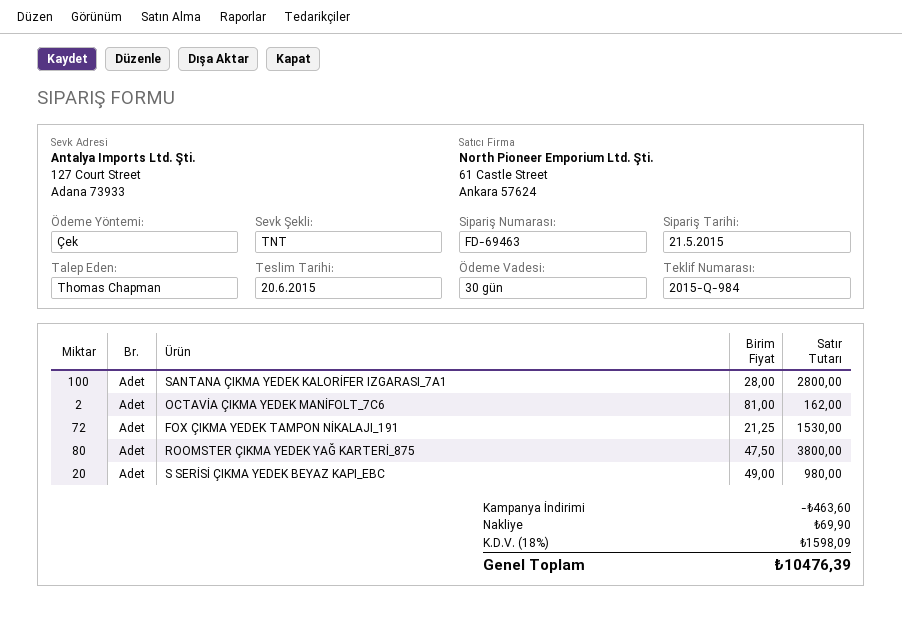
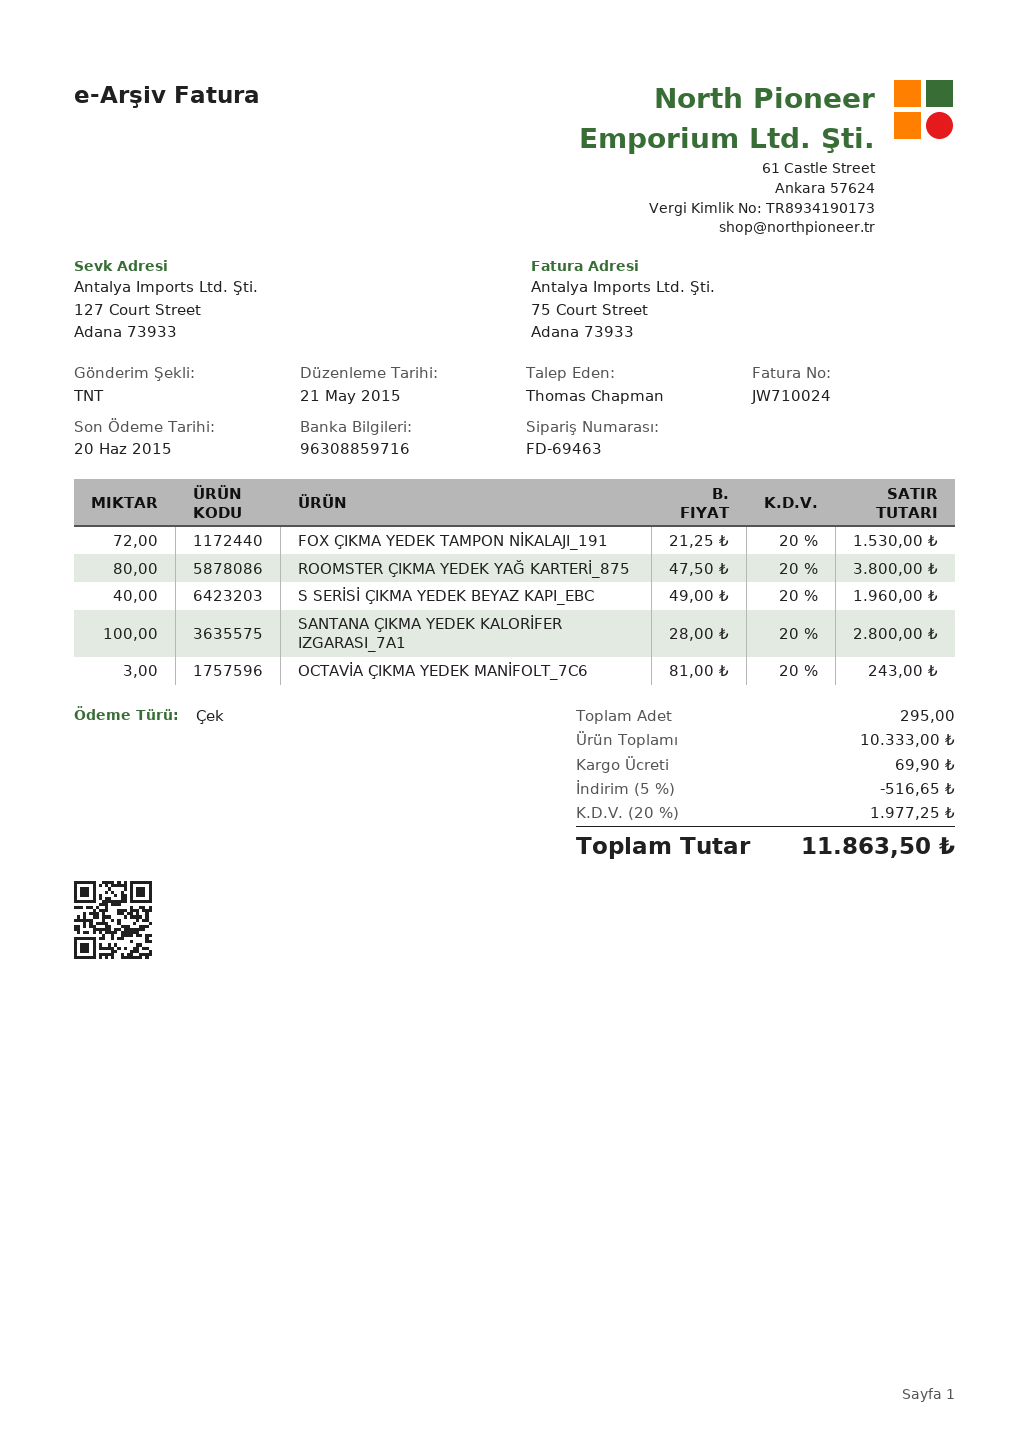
OCTAVİA ÇIKMA YEDEK MANİFOLT_7C6: 2 x 81.00 = 162.00 -> 3 x 81.00 = 243.00
S SERİSİ ÇIKMA YEDEK BEYAZ KAPI_EBC: 20 x 49.00 = 980.00 -> 40 x 49.00 = 1960.00
discount: 463.60 -> 516.65
tax: 18% = 1598.09 -> 20% = 1977.25
total: 10476.39 -> 11863.50

